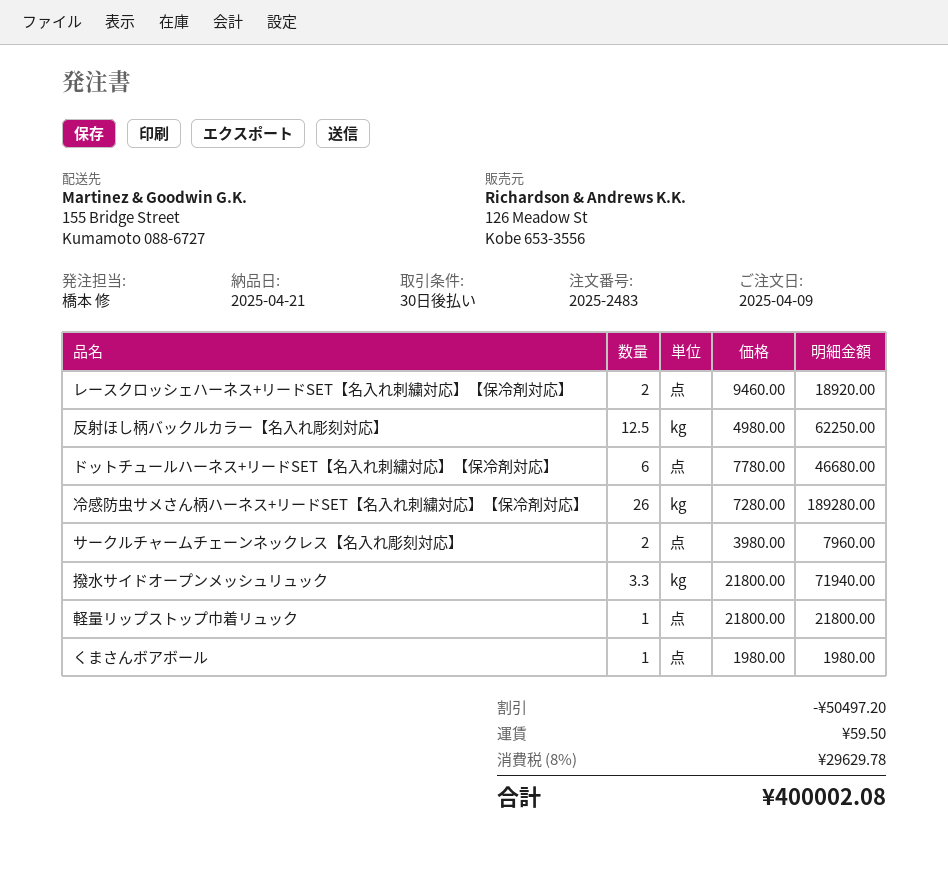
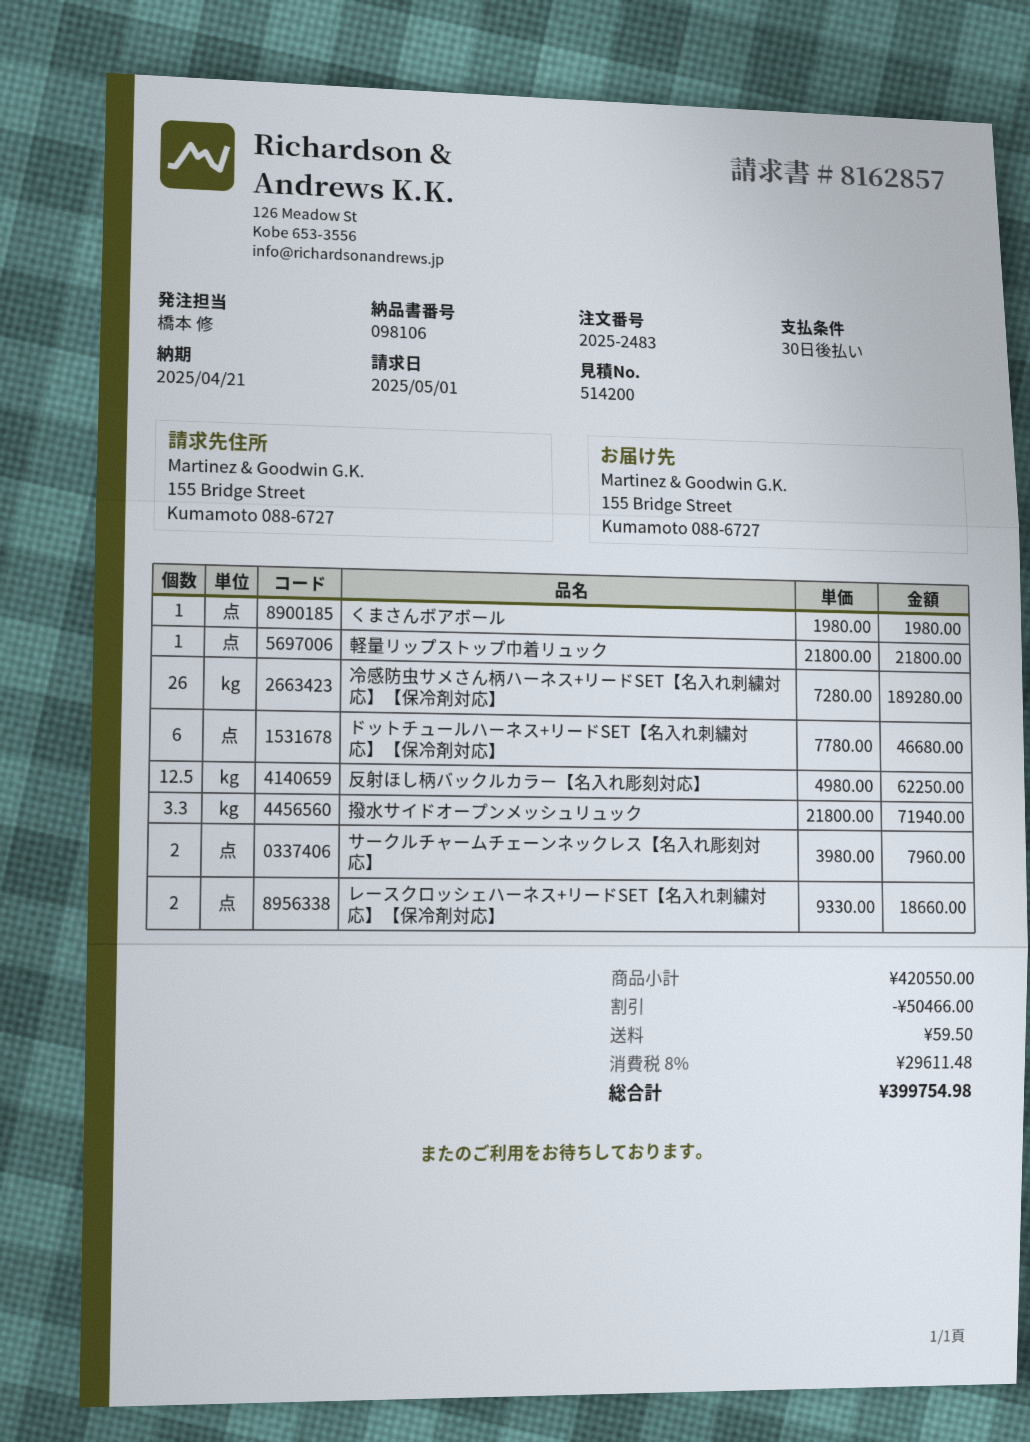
レースクロッシェハーネス+リードSET【名入れ刺繍対応】【保冷剤対応】: 2 x 9460.00 = 18920.00 -> 2 x 9330.00 = 18660.00
discount: 50497.20 -> 50466.00
tax: 8% = 29629.78 -> 8% = 29611.48
total: 400002.08 -> 399754.98

